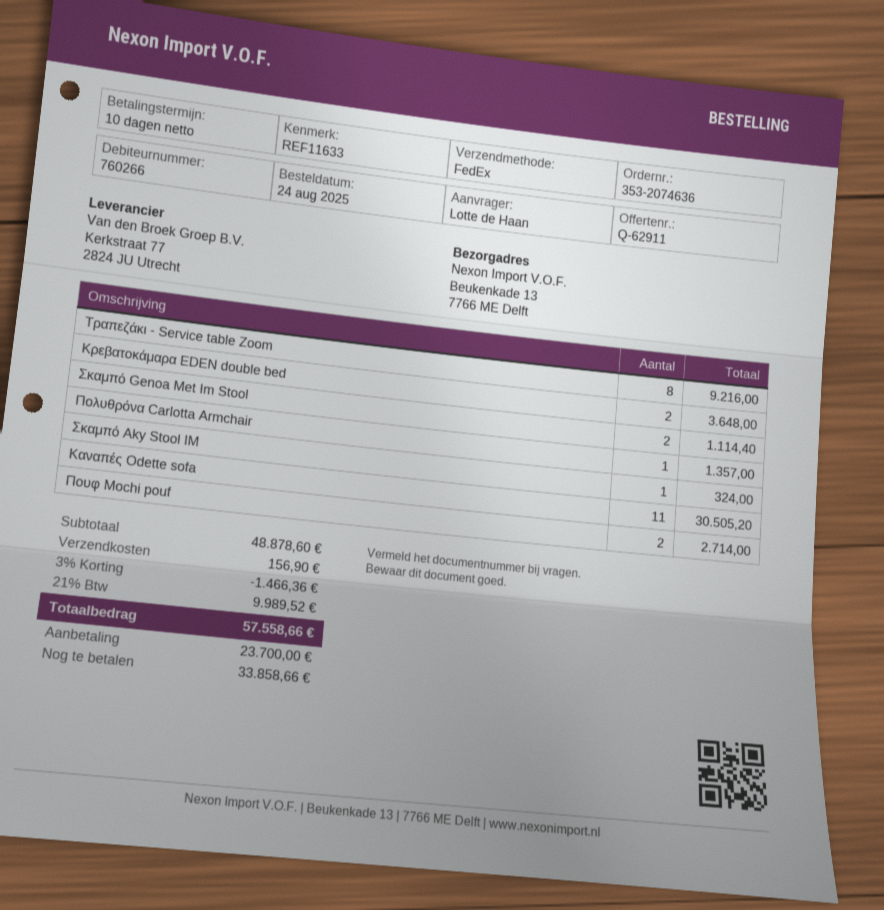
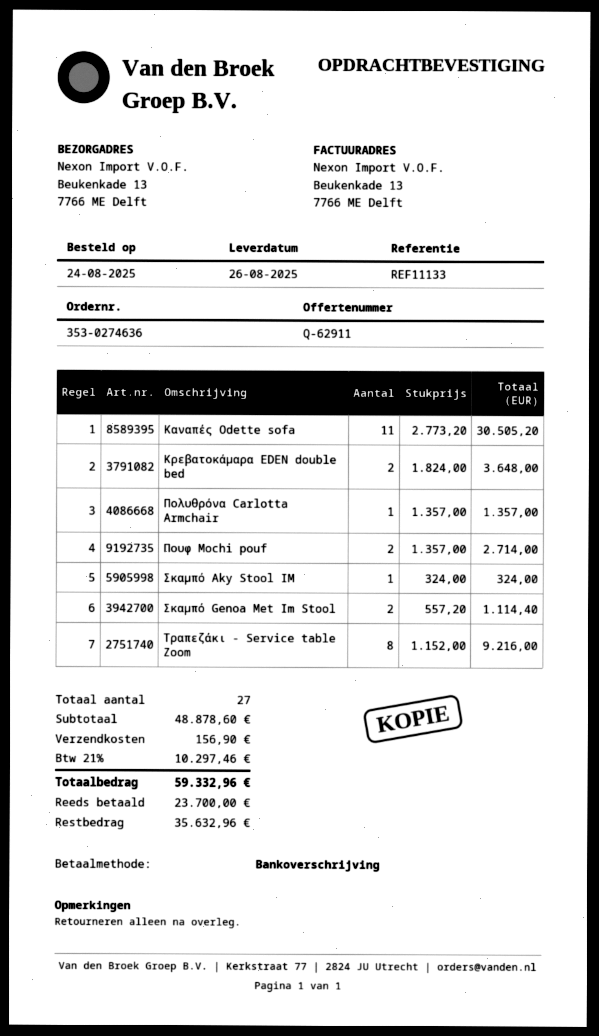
order number: 353-2074636 -> 353-0274636
reference: REF11633 -> REF11133
discount: 3% = 1466.36 -> none
tax: 21% = 9989.52 -> 21% = 10297.46
total: 57558.66 -> 59332.96
balance: 33858.66 -> 35632.96

